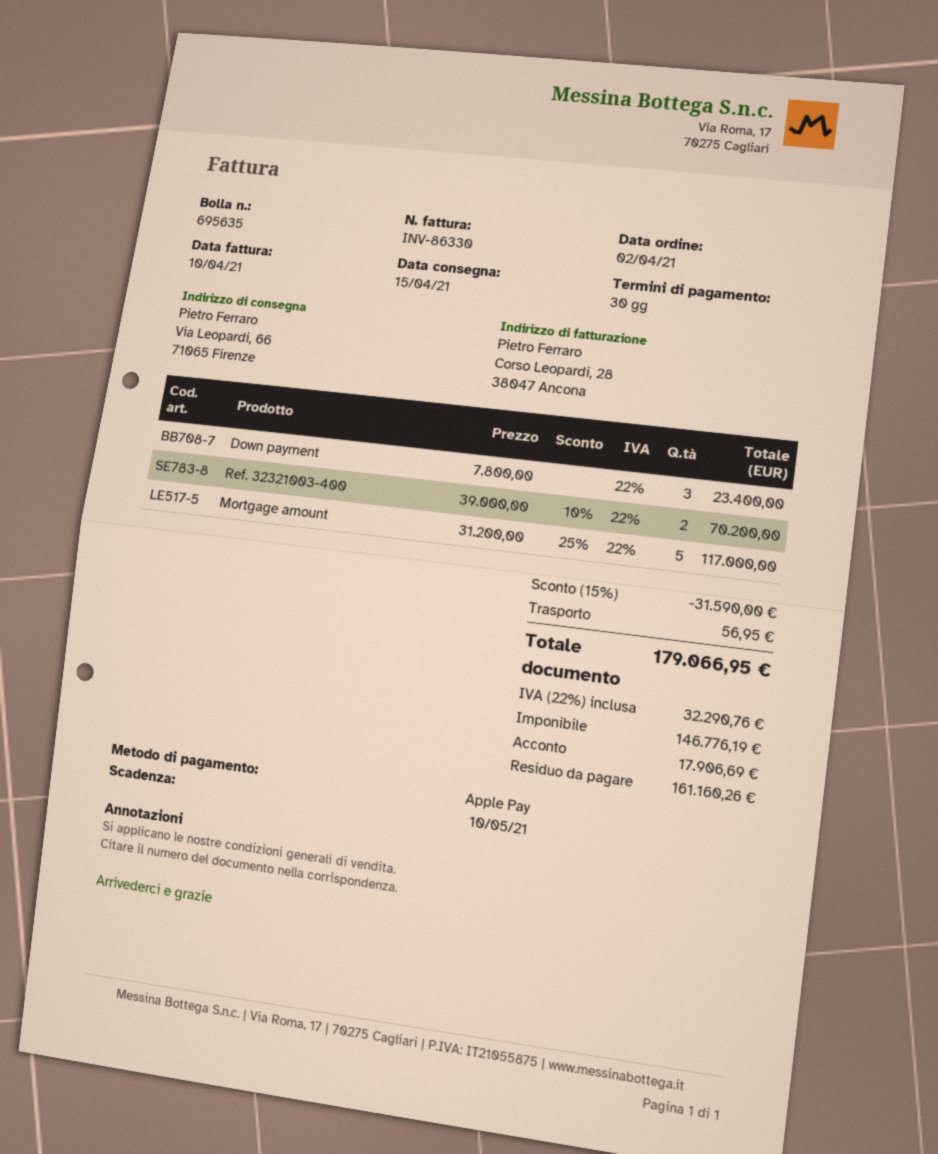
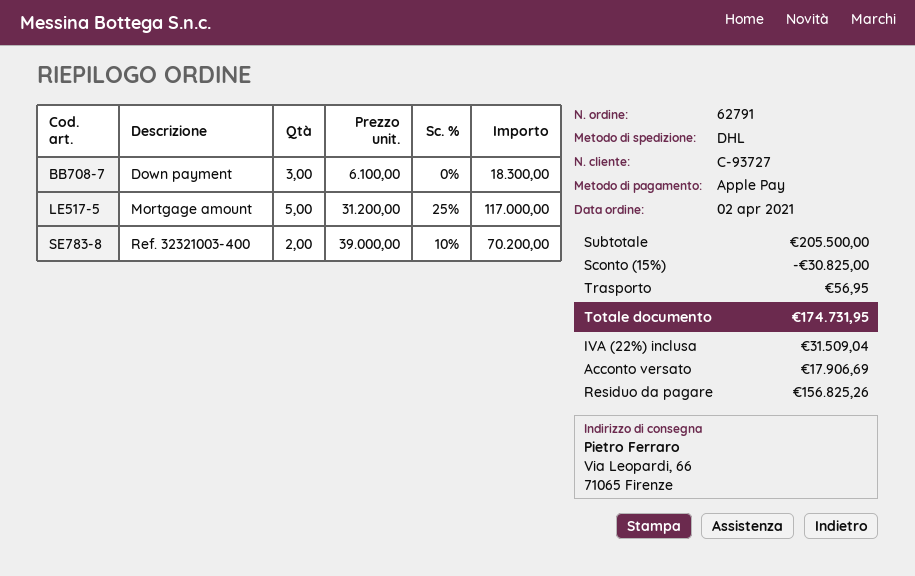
Down payment: 3 x 7800.00 = 23400.00 -> 3 x 6100.00 = 18300.00
discount: 15% = 31590.00 -> 15% = 30825.00
tax: 22% = 32290.76 -> 22% = 31509.04
total: 179066.95 -> 174731.95
balance: 161160.26 -> 156825.26

